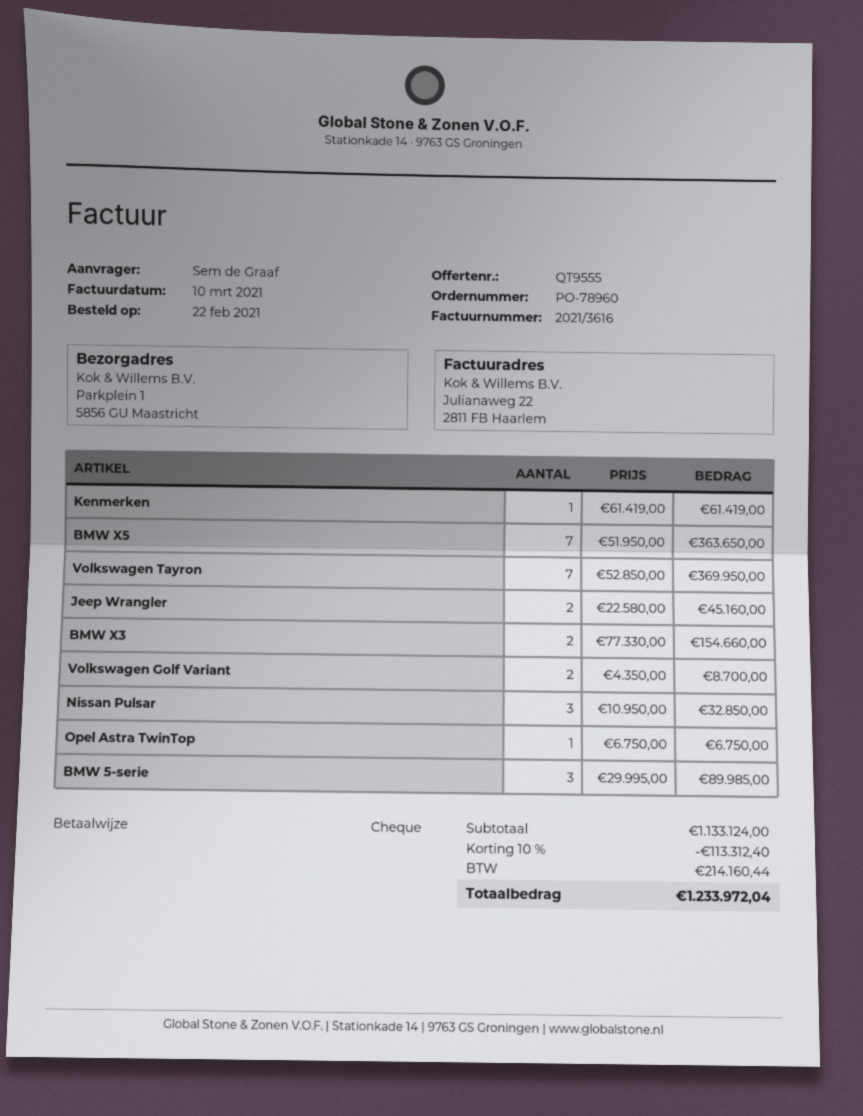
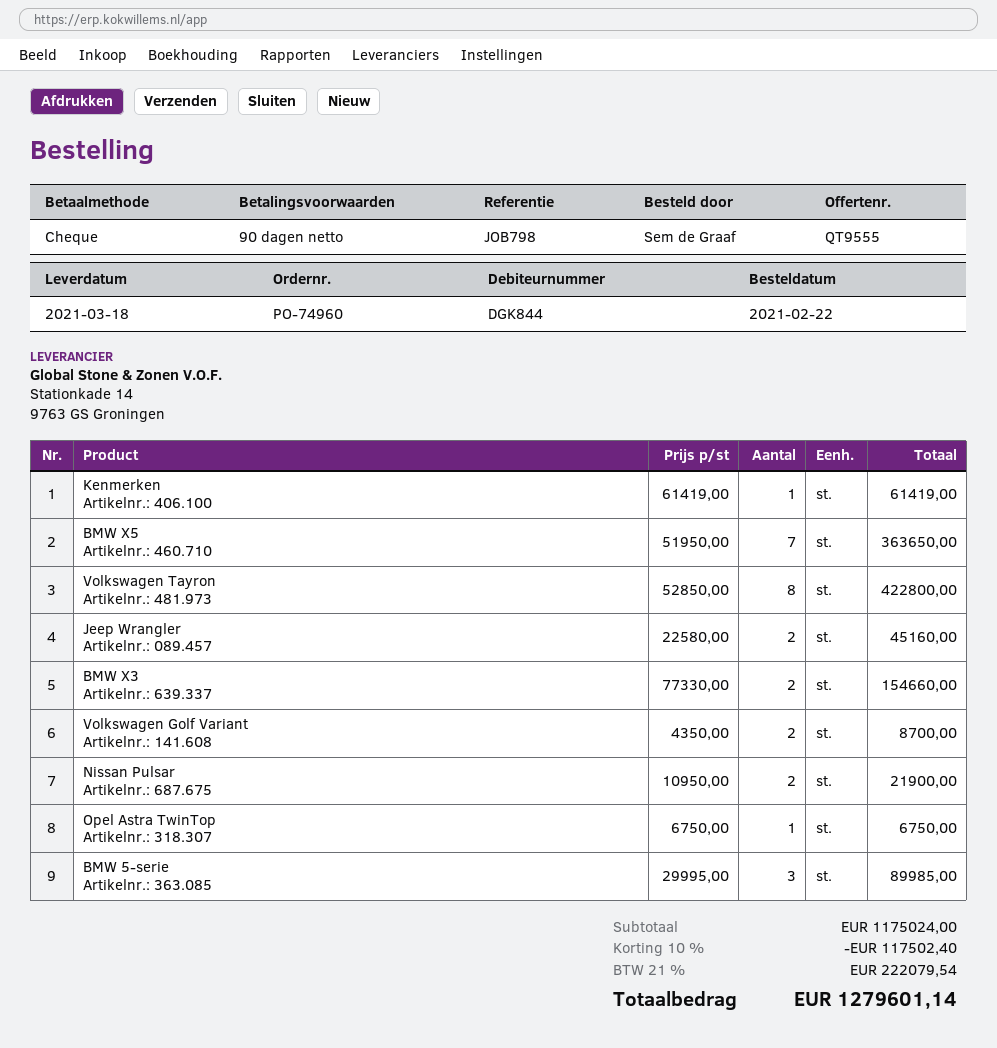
order number: PO-78960 -> PO-74960
Volkswagen Tayron: 7 x 52850.00 = 369950.00 -> 8 x 52850.00 = 422800.00
Nissan Pulsar: 3 x 10950.00 = 32850.00 -> 2 x 10950.00 = 21900.00
subtotal: 1133124.00 -> 1175024.00
discount: 10% = 113312.40 -> 10% = 117502.40
tax: 214160.44 -> 222079.54
total: 1233972.04 -> 1279601.14

